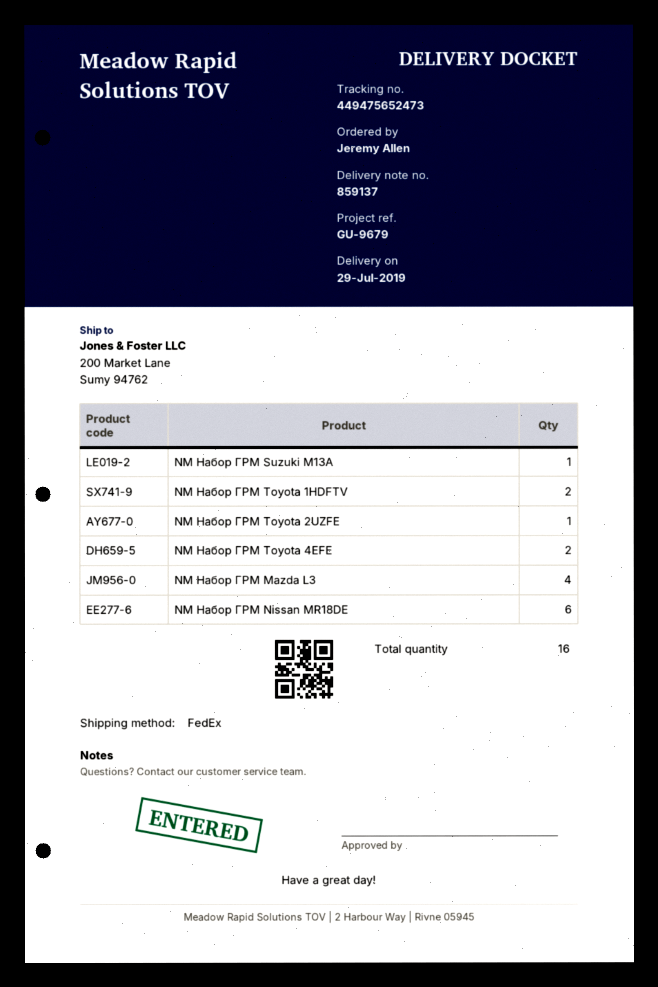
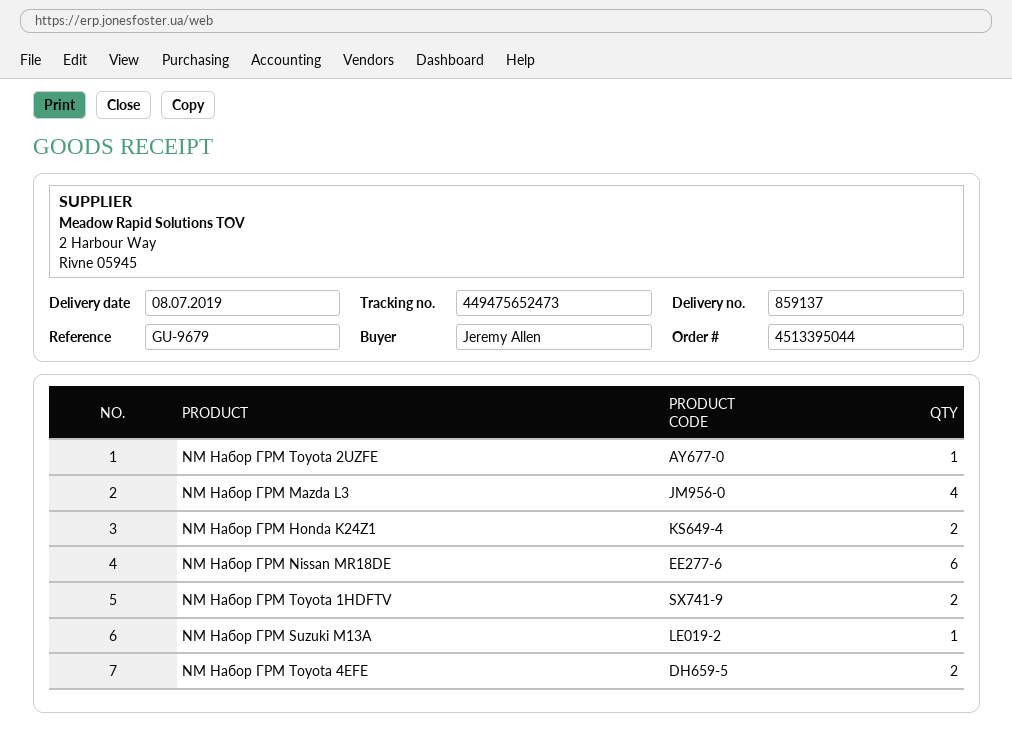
delivery date: 2019-07-29 -> 2019-07-08
NM Набор ГРМ Honda K24Z1: none -> 2

